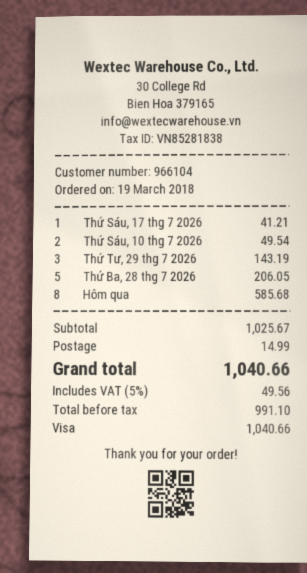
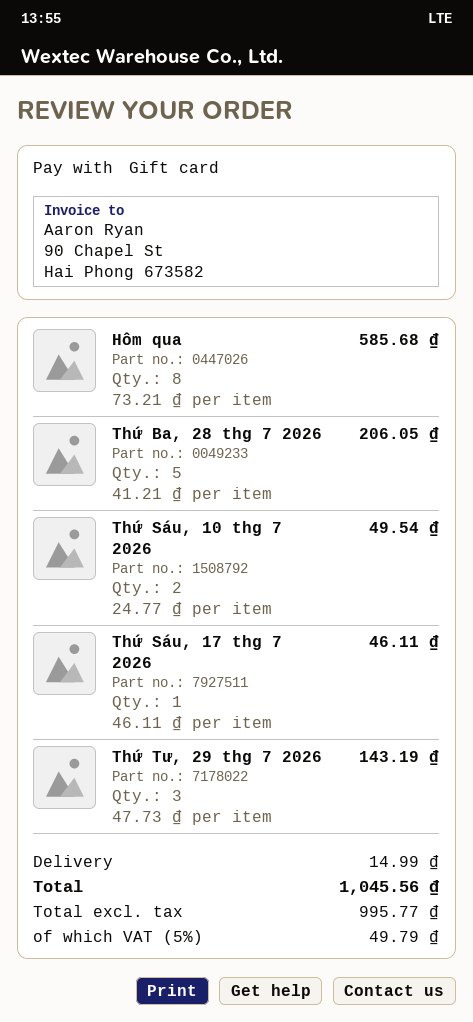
payment method: Visa -> gift card
Thứ Sáu, 17 thg 7 2026: 1 for 41.21 -> 1 for 46.11
net: 991.10 -> 995.77
tax: 5% = 49.56 -> 5% = 49.79
total: 1040.66 -> 1045.56

